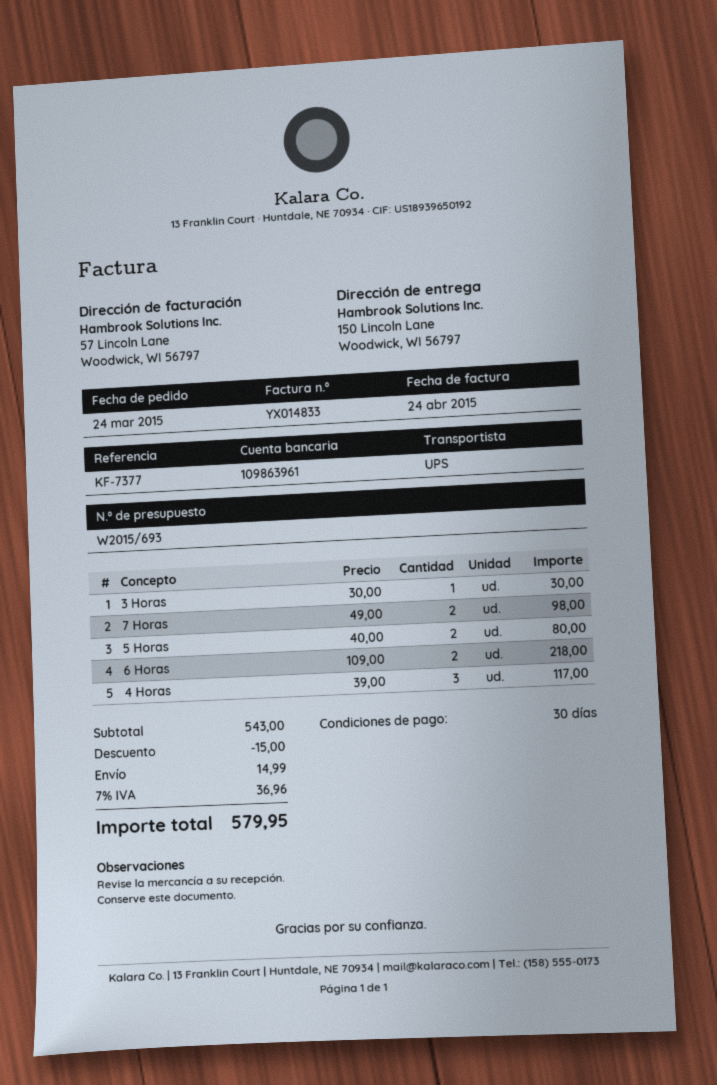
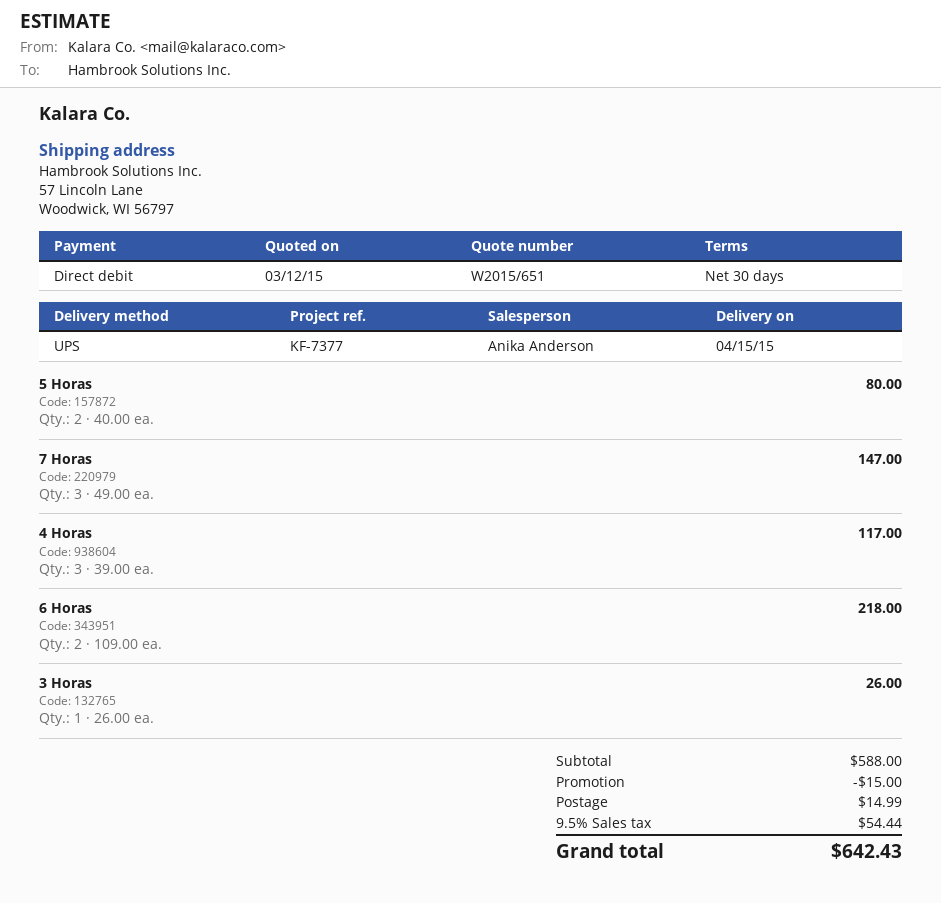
quote number: W2015/693 -> W2015/651
ship to: 150 Lincoln Lane, Woodwick, WI 56797 -> 57 Lincoln Lane, Woodwick, WI 56797
3 Horas: 1 x 30.00 = 30.00 -> 1 x 26.00 = 26.00
7 Horas: 2 x 49.00 = 98.00 -> 3 x 49.00 = 147.00
subtotal: 543.00 -> 588.00
tax: 7% = 36.96 -> 9.5% = 54.44
total: 579.95 -> 642.43

